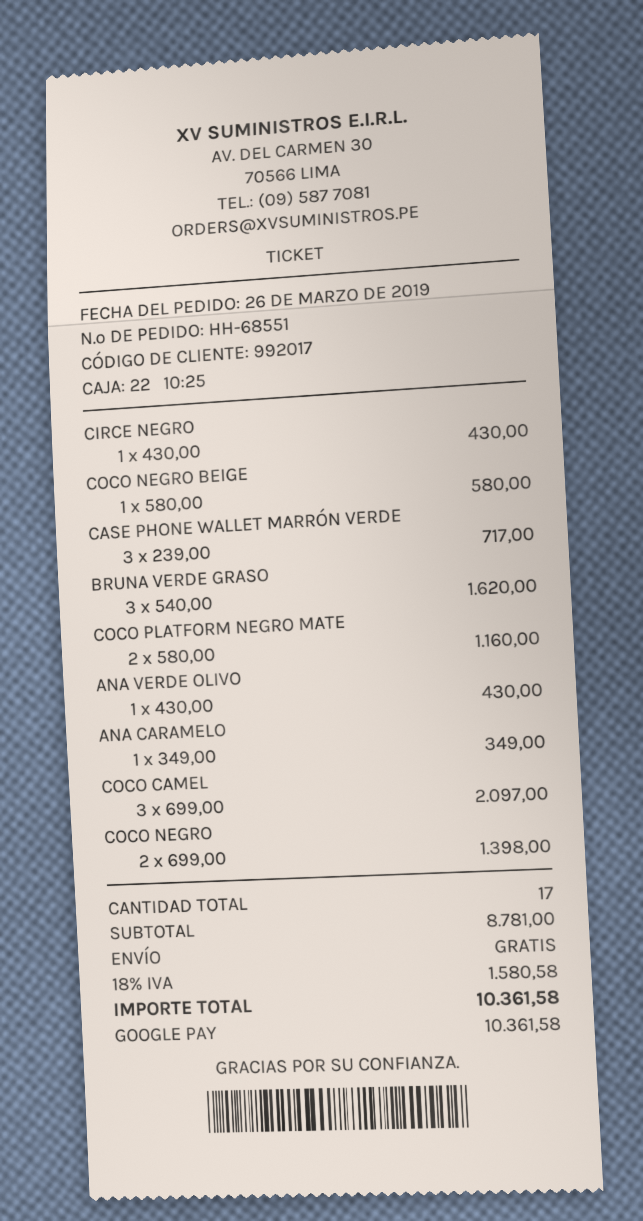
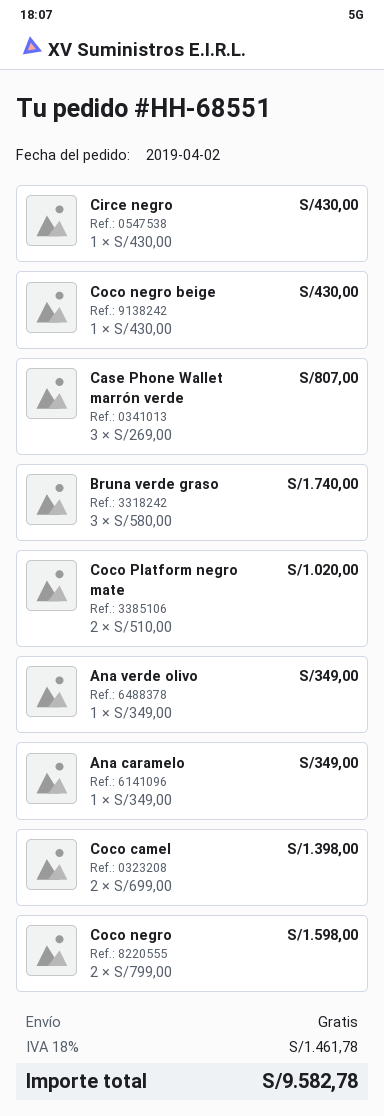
order date: 2019-03-26 -> 2019-04-02
COCO NEGRO BEIGE: 1 x 580.00 = 580.00 -> 1 x 430.00 = 430.00
CASE PHONE WALLET MARRÓN VERDE: 3 x 239.00 = 717.00 -> 3 x 269.00 = 807.00
BRUNA VERDE GRASO: 3 x 540.00 = 1620.00 -> 3 x 580.00 = 1740.00
COCO PLATFORM NEGRO MATE: 2 x 580.00 = 1160.00 -> 2 x 510.00 = 1020.00
ANA VERDE OLIVO: 1 x 430.00 = 430.00 -> 1 x 349.00 = 349.00
COCO CAMEL: 3 x 699.00 = 2097.00 -> 2 x 699.00 = 1398.00
COCO NEGRO: 2 x 699.00 = 1398.00 -> 2 x 799.00 = 1598.00
tax: 18% = 1580.58 -> 18% = 1461.78
total: 10361.58 -> 9582.78

